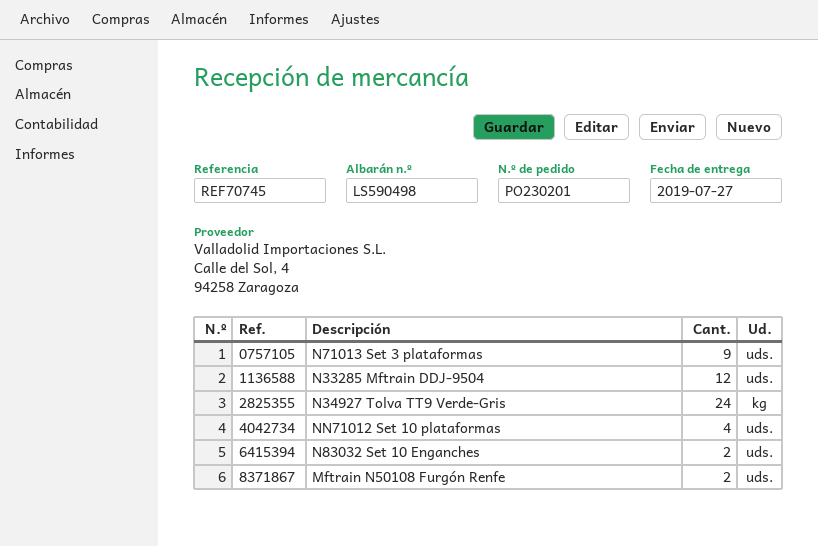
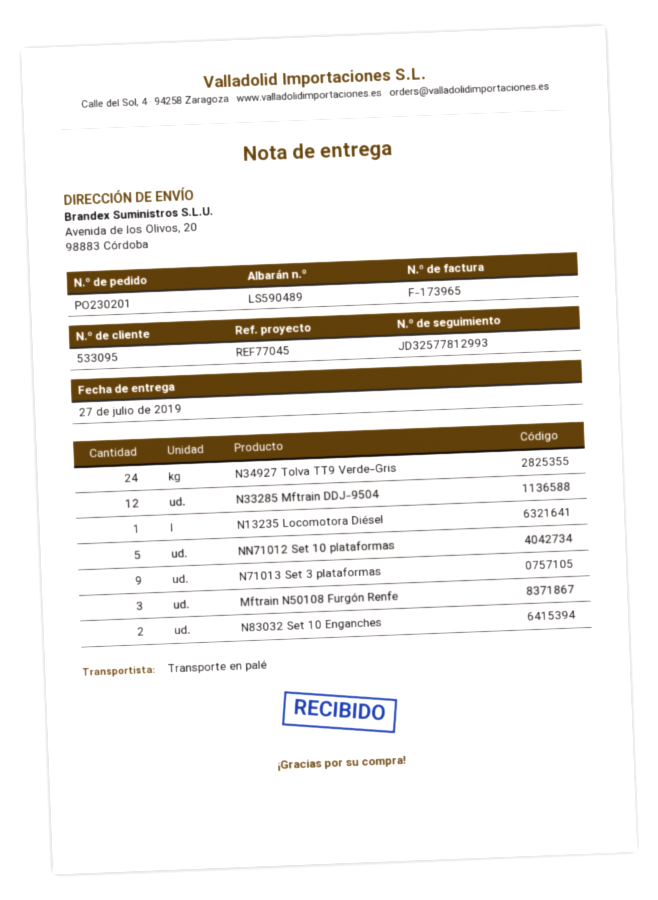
delivery note number: LS590498 -> LS590489
reference: REF70745 -> REF77045
NN71012 Set 10 plataformas: 4 -> 5
Mftrain N50108 Furgón Renfe: 2 -> 3
N13235 Locomotora Diésel: none -> 1

